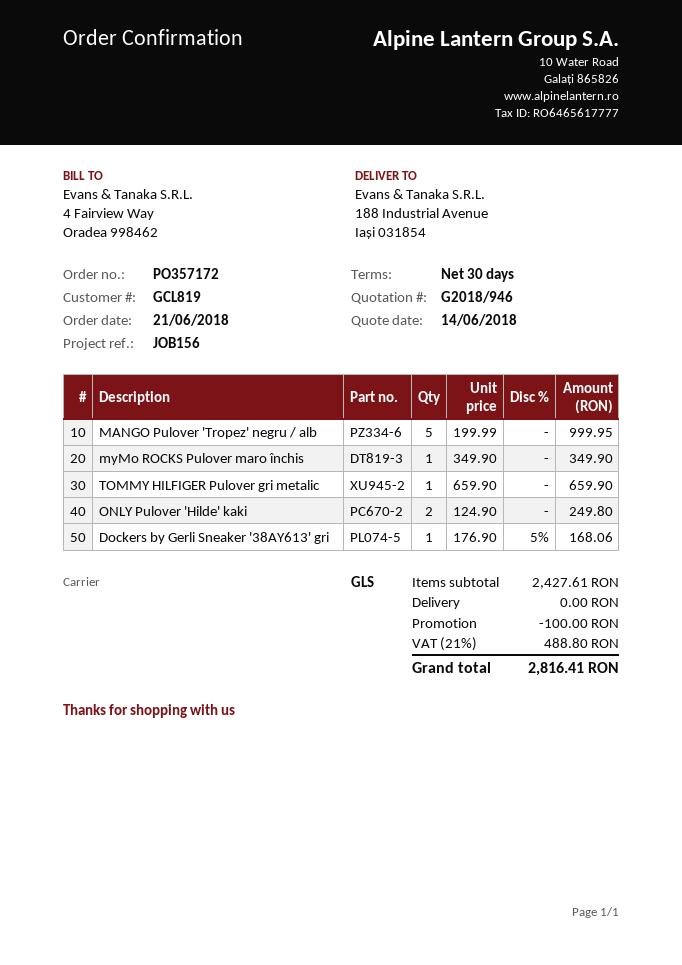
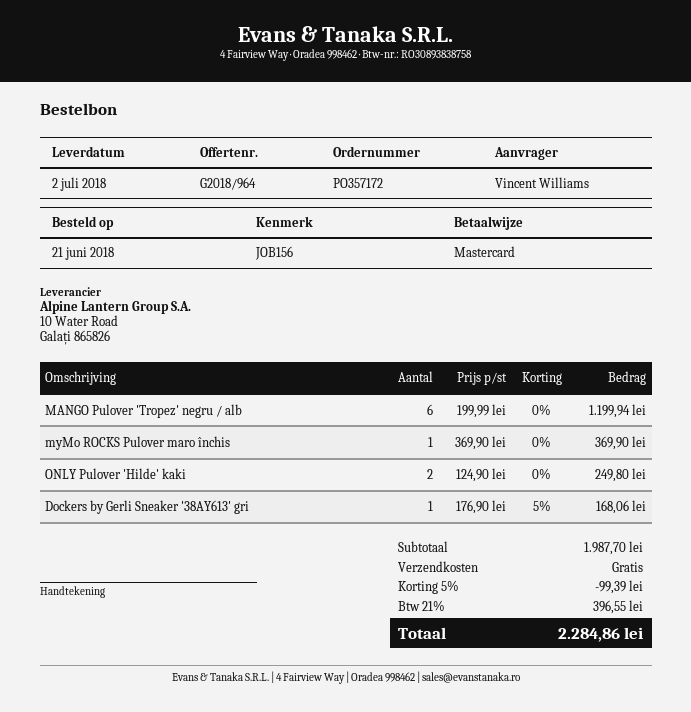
quote number: G2018/946 -> G2018/964
MANGO Pulover 'Tropez' negru / alb: 5 x 199.99 = 999.95 -> 6 x 199.99 = 1199.94
myMo ROCKS Pulover maro închis: 1 x 349.90 = 349.90 -> 1 x 369.90 = 369.90
TOMMY HILFIGER Pulover gri metalic: 1 x 659.90 = 659.90 -> none
subtotal: 2427.61 -> 1987.70
discount: 100.00 -> 99.39
tax: 21% = 488.80 -> 21% = 396.55
total: 2816.41 -> 2284.86

